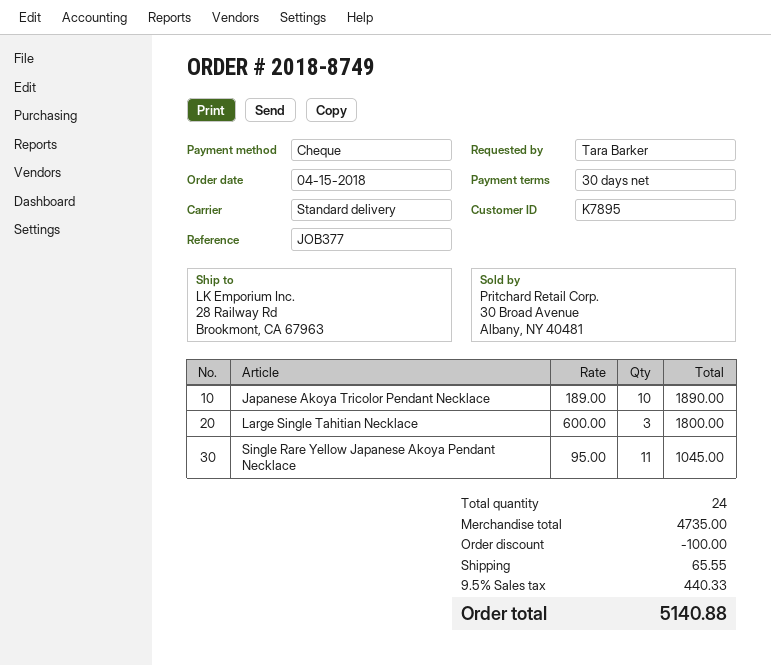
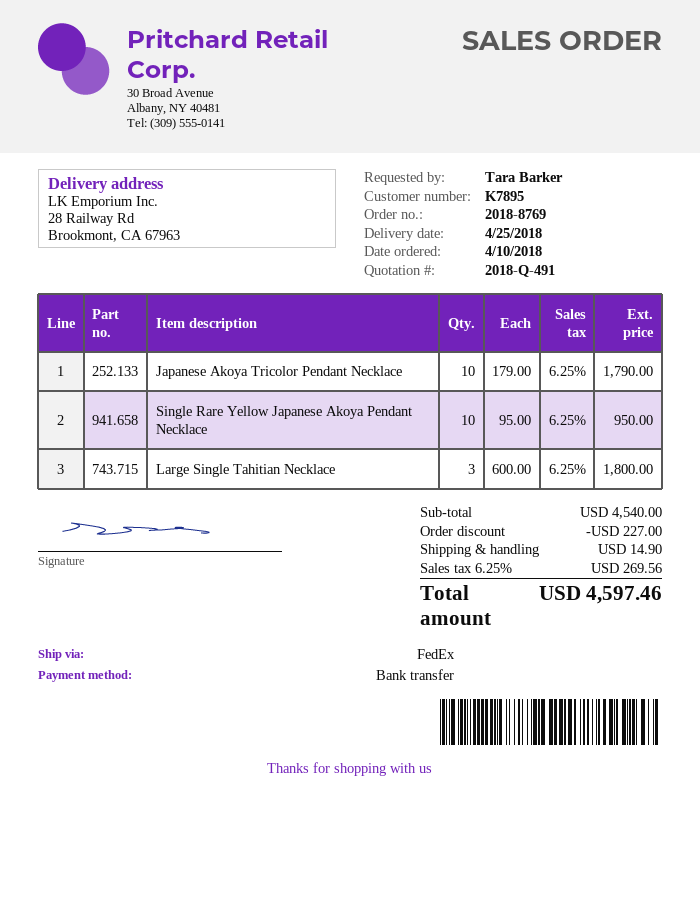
order number: 2018-8749 -> 2018-8769
order date: 2018-04-15 -> 2018-04-10
payment method: cheque -> bank transfer
shipping method: standard -> FedEx
Japanese Akoya Tricolor Pendant Necklace: 10 x 189.00 = 1890.00 -> 10 x 179.00 = 1790.00
Single Rare Yellow Japanese Akoya Pendant Necklace: 11 x 95.00 = 1045.00 -> 10 x 95.00 = 950.00
subtotal: 4735.00 -> 4540.00
discount: 100.00 -> 227.00
shipping: 65.55 -> 14.90
tax: 9.5% = 440.33 -> 6.25% = 269.56
total: 5140.88 -> 4597.46

